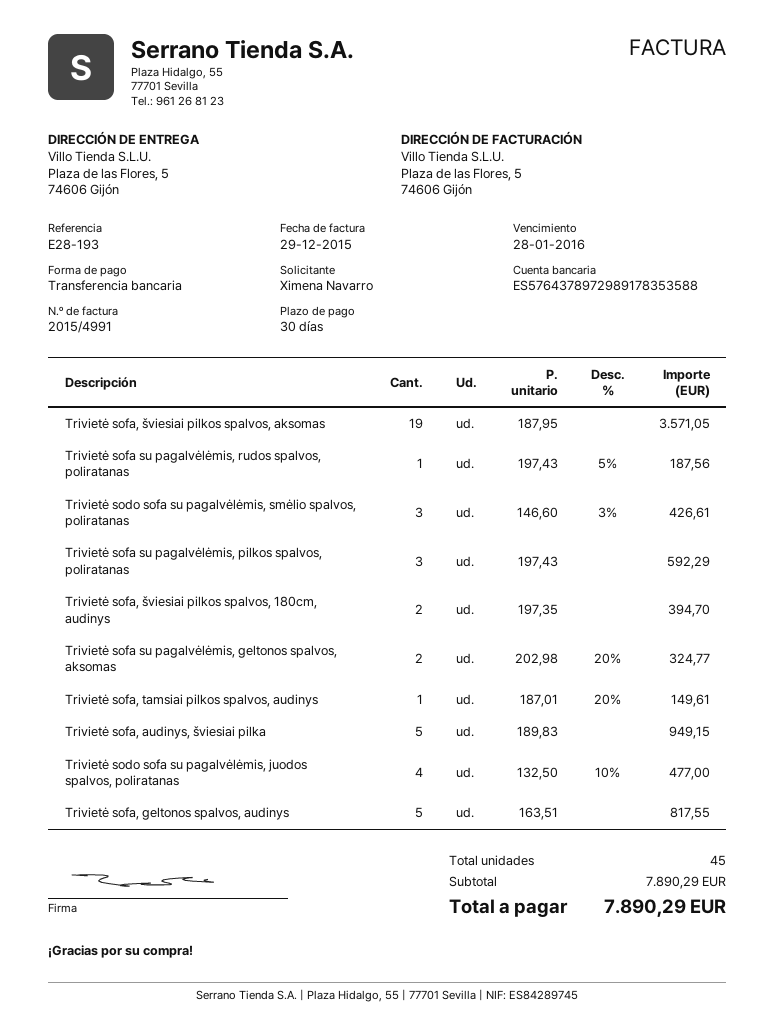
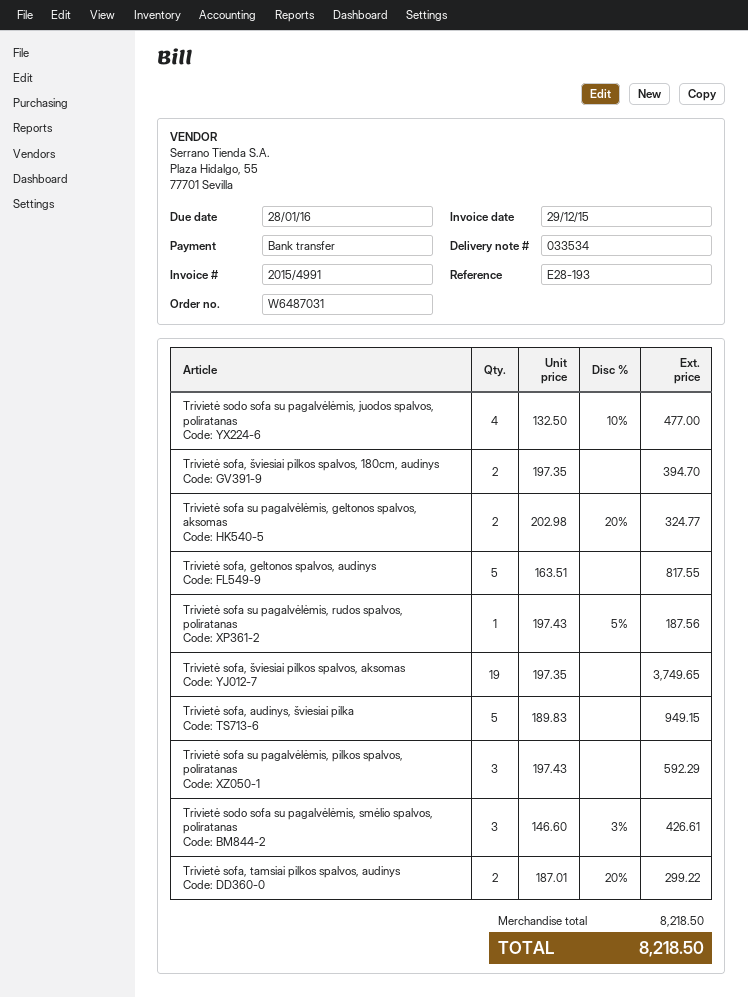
Trivietė sofa, šviesiai pilkos spalvos, aksomas: 19 x 187.95 = 3571.05 -> 19 x 197.35 = 3749.65
Trivietė sofa, tamsiai pilkos spalvos, audinys: 1 x 187.01 - 20% = 149.61 -> 2 x 187.01 - 20% = 299.22
subtotal: 7890.29 -> 8218.50
total: 7890.29 -> 8218.50

